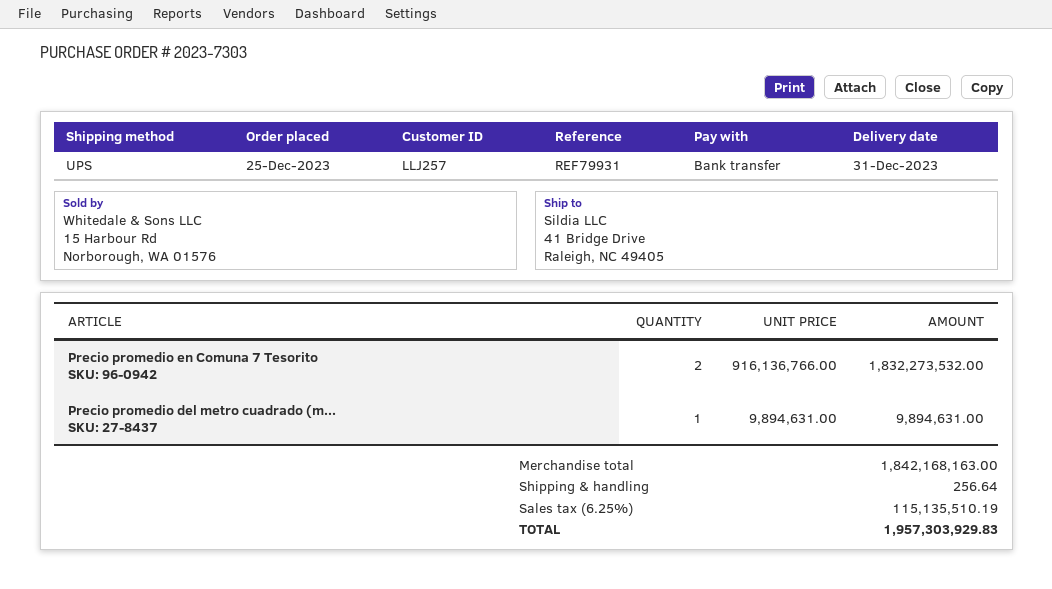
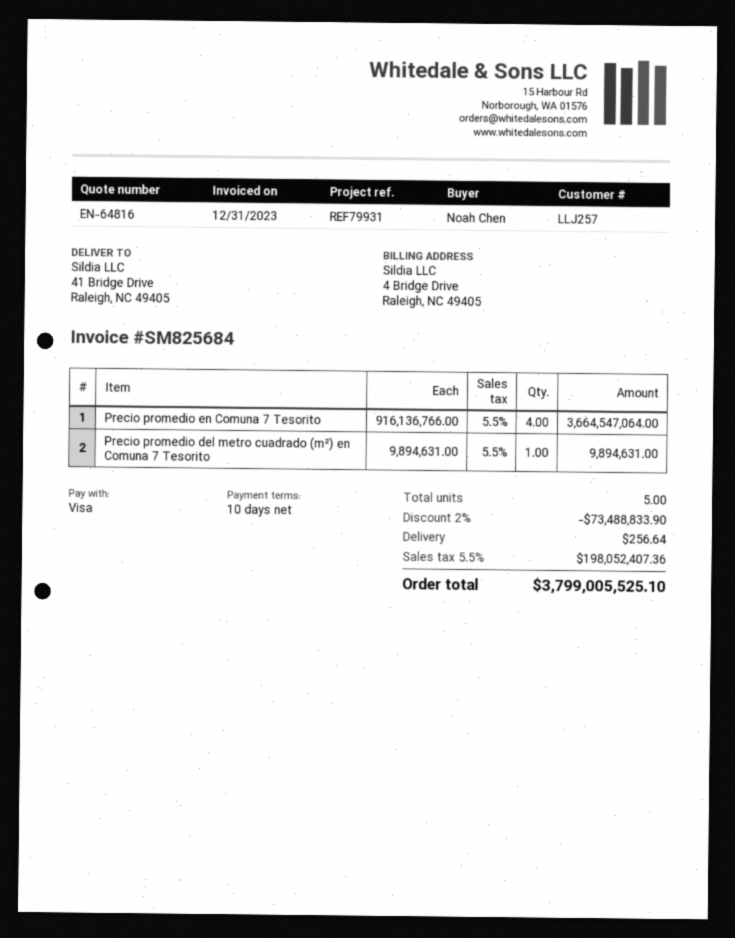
payment method: bank transfer -> Visa
Precio promedio en Comuna 7 Tesorito: 2 x 916136766.00 = 1832273532.00 -> 4 x 916136766.00 = 3664547064.00
discount: none -> 2% = 73488833.90
tax: 6.25% = 115135510.19 -> 5.5% = 198052407.36
total: 1957303929.83 -> 3799005525.10

